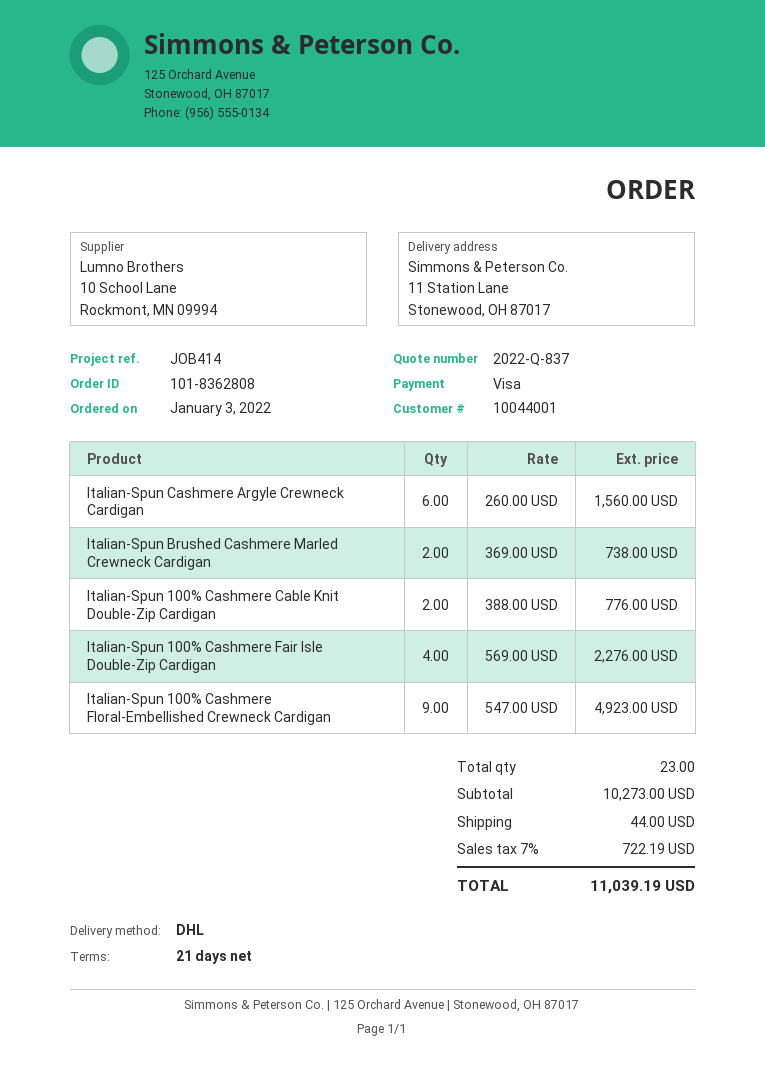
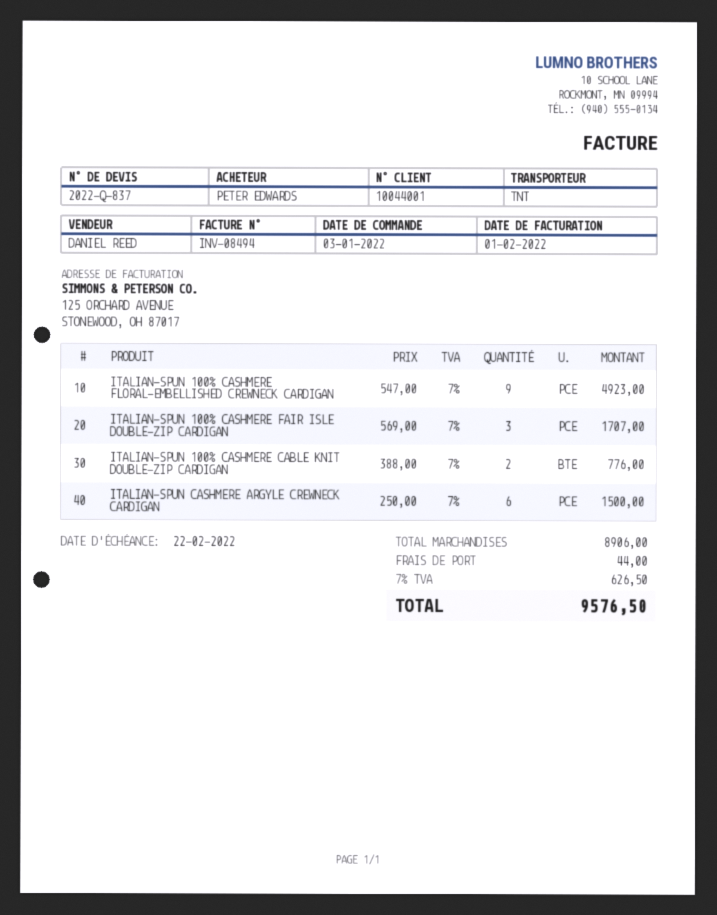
shipping method: DHL -> TNT
Italian-Spun Cashmere Argyle Crewneck Cardigan: 6 x 260.00 = 1560.00 -> 6 x 250.00 = 1500.00
Italian-Spun Brushed Cashmere Marled Crewneck Cardigan: 2 x 369.00 = 738.00 -> none
Italian-Spun 100% Cashmere Fair Isle Double-Zip Cardigan: 4 x 569.00 = 2276.00 -> 3 x 569.00 = 1707.00
subtotal: 10273.00 -> 8906.00
tax: 7% = 722.19 -> 7% = 626.50
total: 11039.19 -> 9576.50

